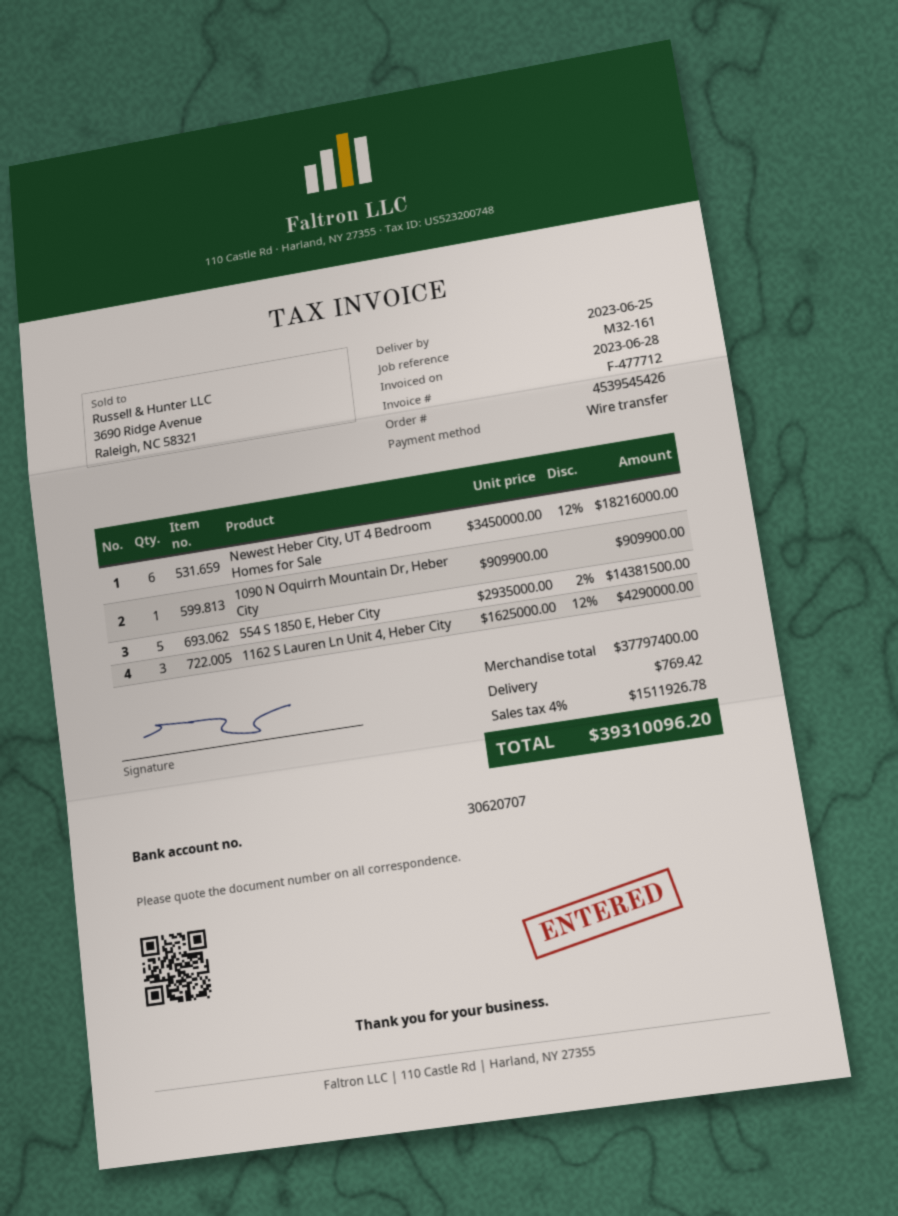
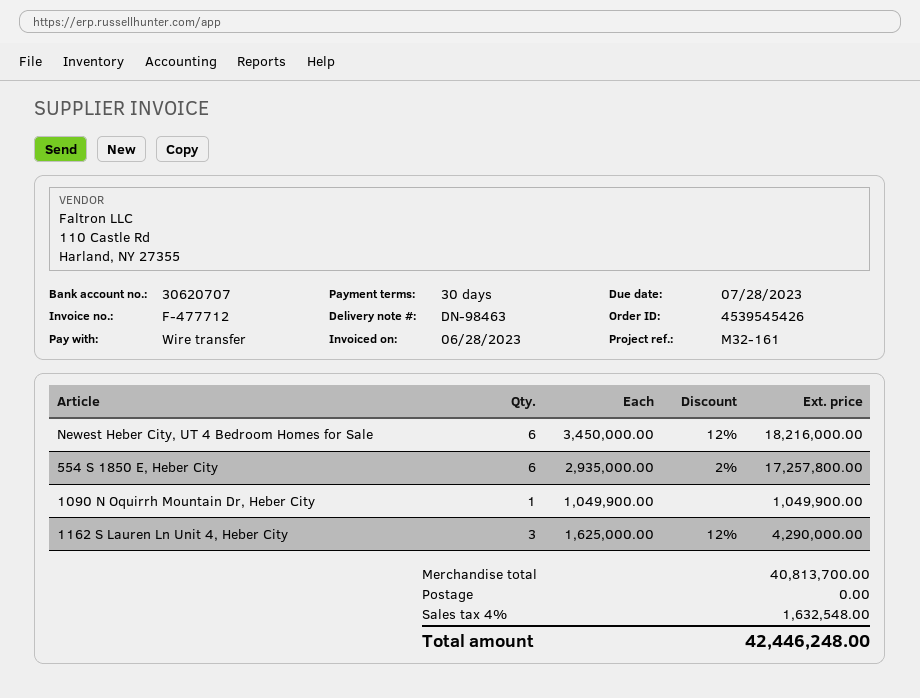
1090 N Oquirrh Mountain Dr, Heber City: 1 x 909900.00 = 909900.00 -> 1 x 1049900.00 = 1049900.00
554 S 1850 E, Heber City: 5 x 2935000.00 - 2% = 14381500.00 -> 6 x 2935000.00 - 2% = 17257800.00
subtotal: 37797400.00 -> 40813700.00
shipping: 769.42 -> 0.00
tax: 4% = 1511926.78 -> 4% = 1632548.00
total: 39310096.20 -> 42446248.00

